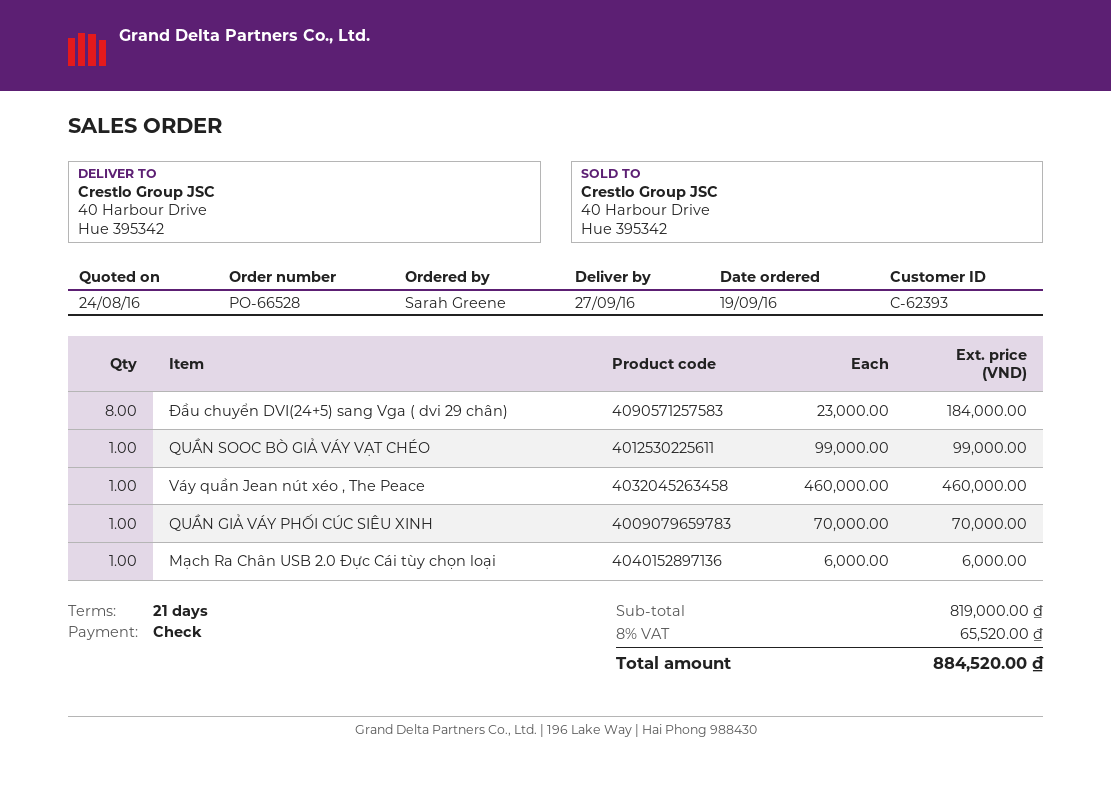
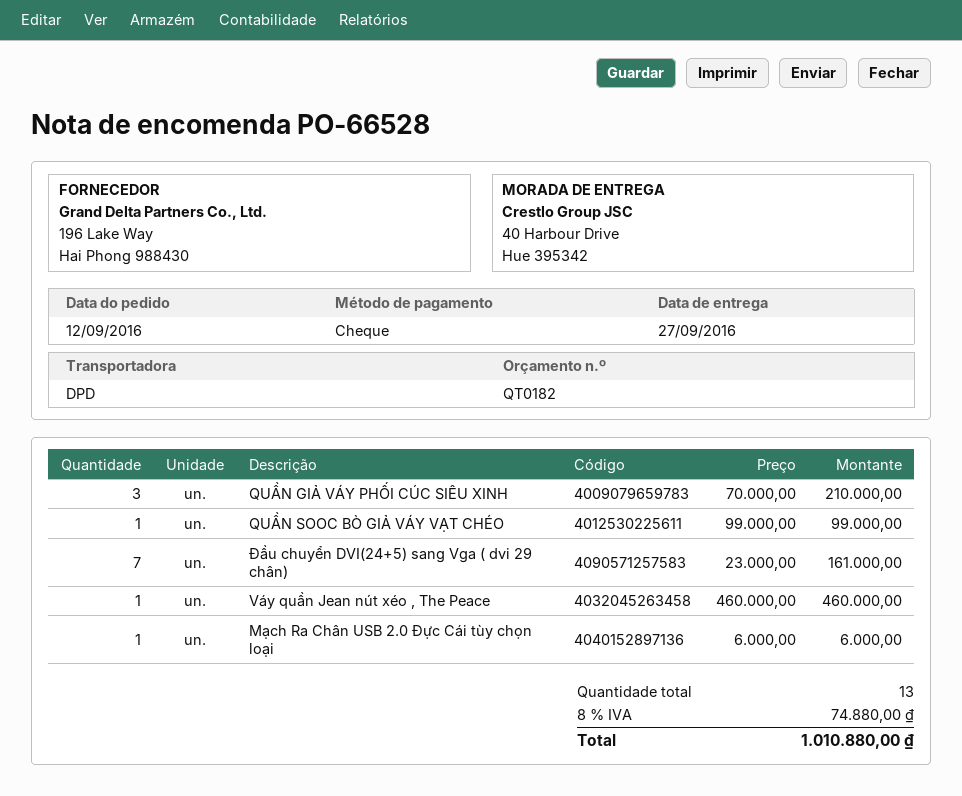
order date: 2016-09-19 -> 2016-09-12
Đầu chuyển DVI(24+5) sang Vga ( dvi 29 chân): 8 x 23000.00 = 184000.00 -> 7 x 23000.00 = 161000.00
QUẦN GIẢ VÁY PHỐI CÚC SIÊU XINH: 1 x 70000.00 = 70000.00 -> 3 x 70000.00 = 210000.00
tax: 8% = 65520.00 -> 8% = 74880.00
total: 884520.00 -> 1010880.00

